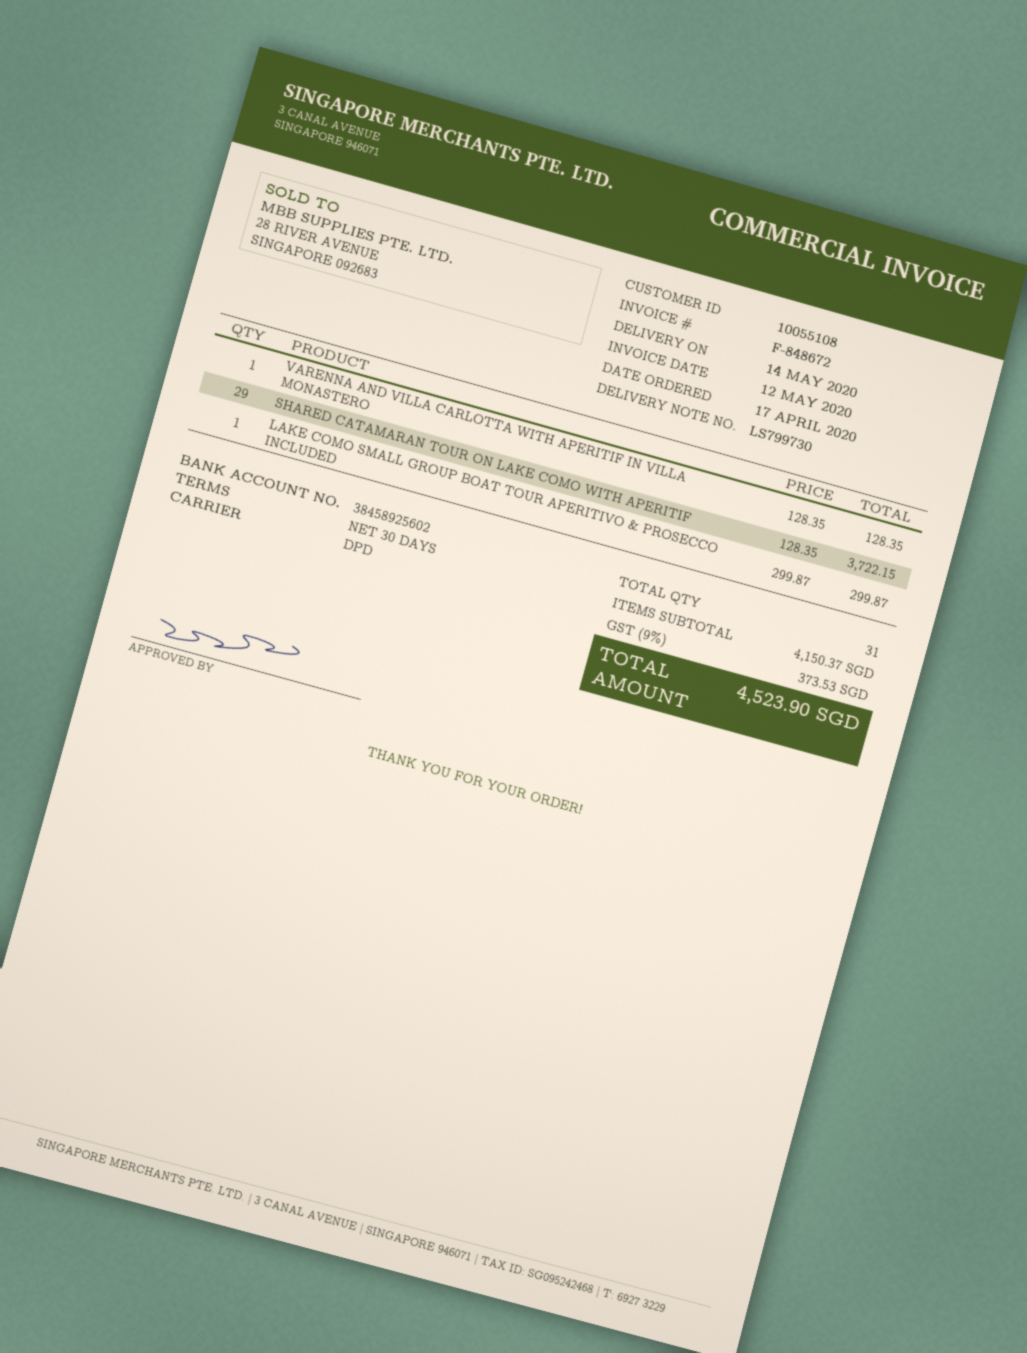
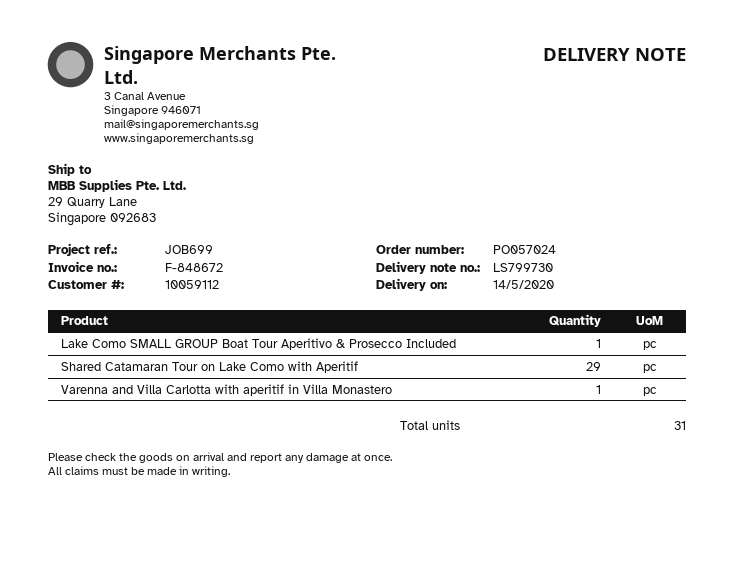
customer number: 10055108 -> 10059112

